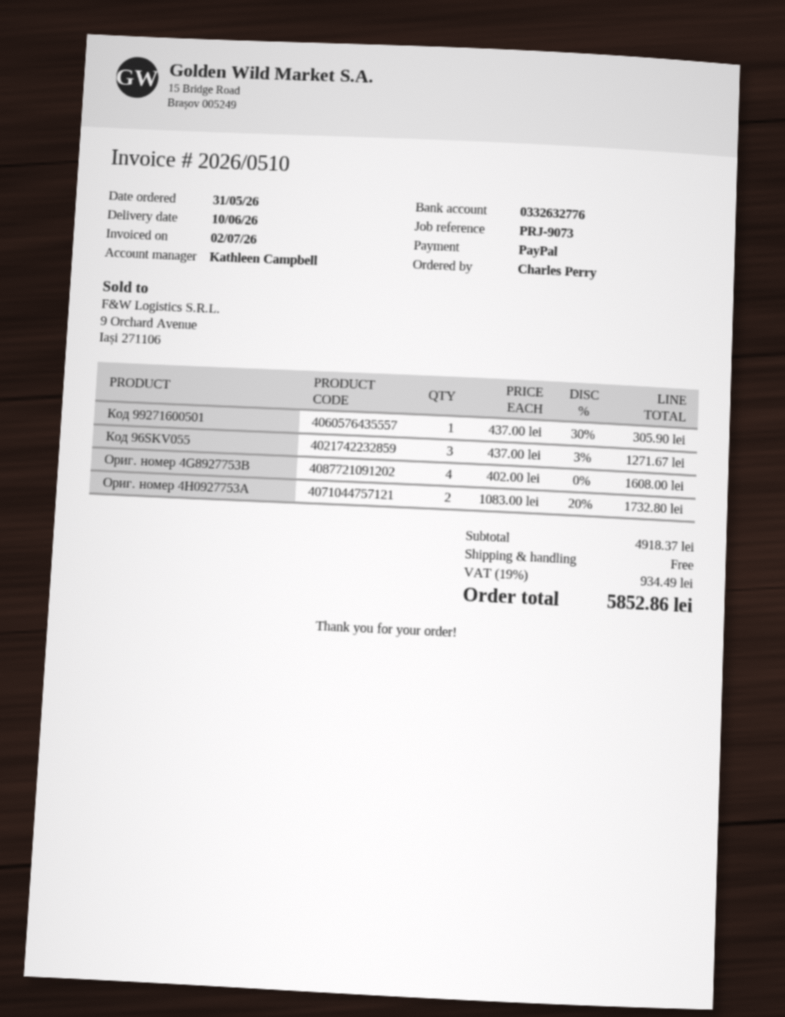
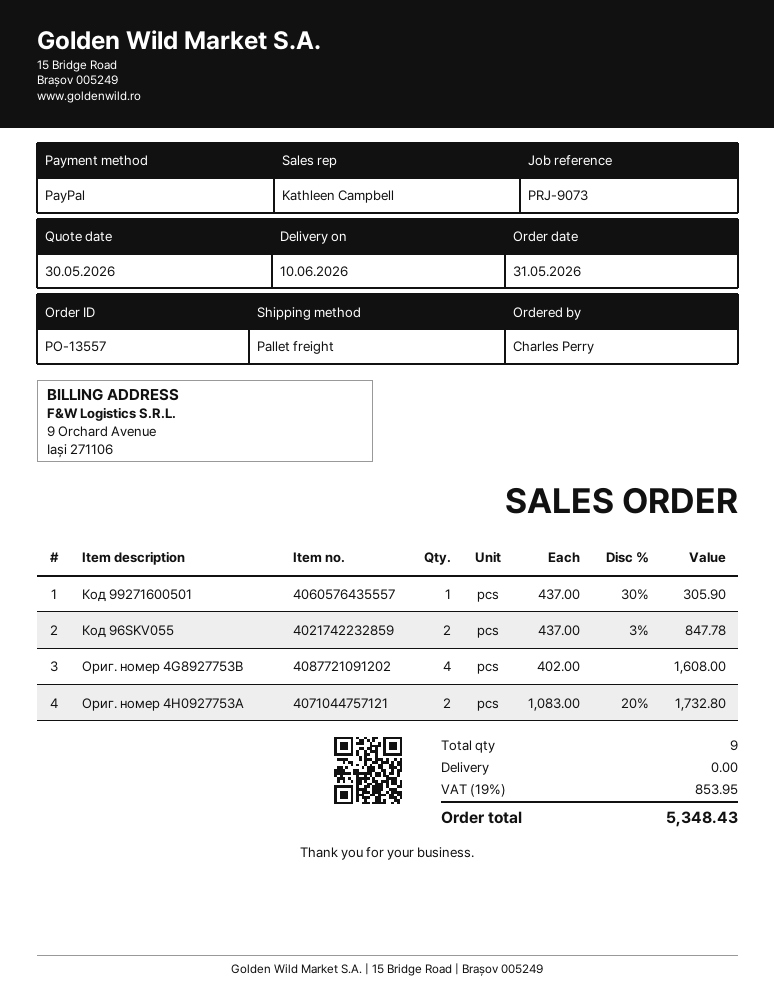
Код 96SKV055: 3 x 437.00 - 3% = 1271.67 -> 2 x 437.00 - 3% = 847.78
tax: 19% = 934.49 -> 19% = 853.95
total: 5852.86 -> 5348.43

